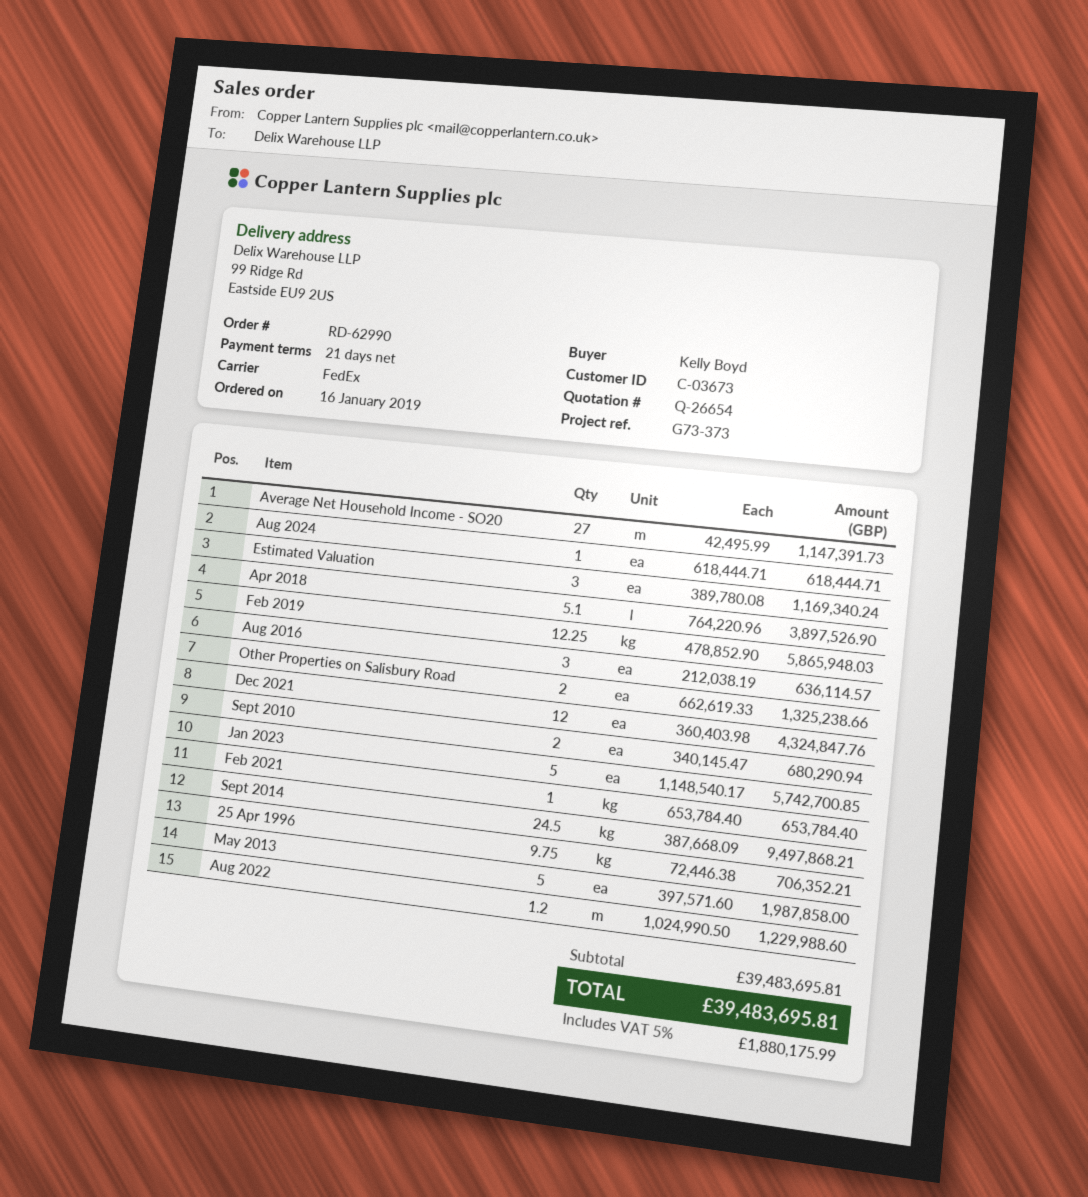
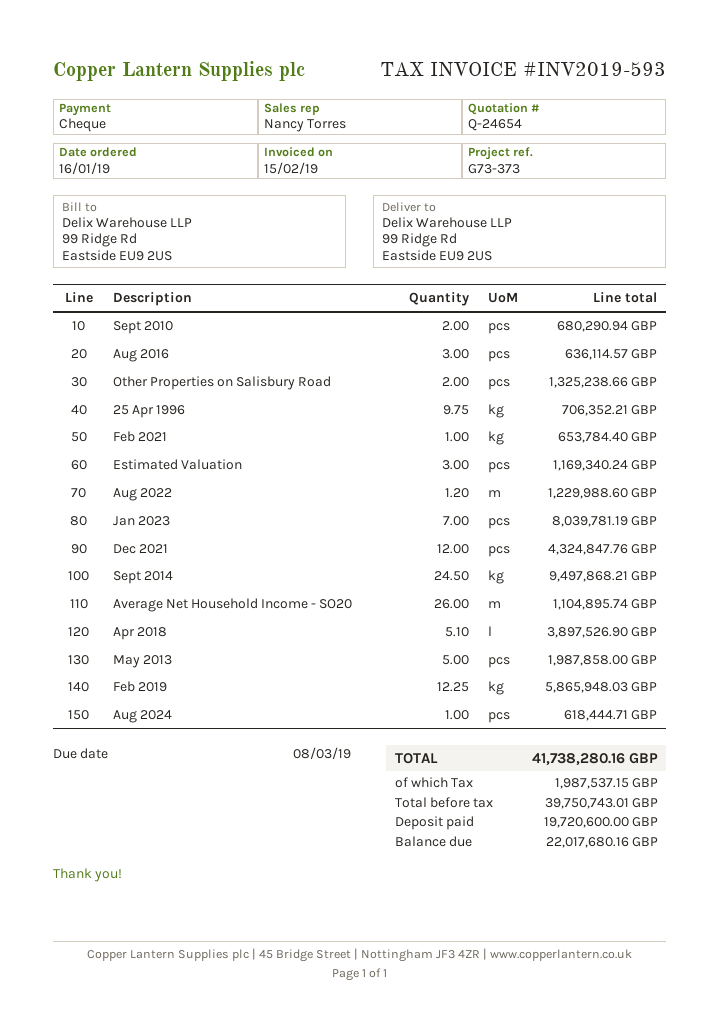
quote number: Q-26654 -> Q-24654
Average Net Household Income - SO20: 27 for 1147391.73 -> 26 for 1104895.74
Jan 2023: 5 for 5742700.85 -> 7 for 8039781.19
tax: 1880175.99 -> 1987537.15
total: 39483695.81 -> 41738280.16

